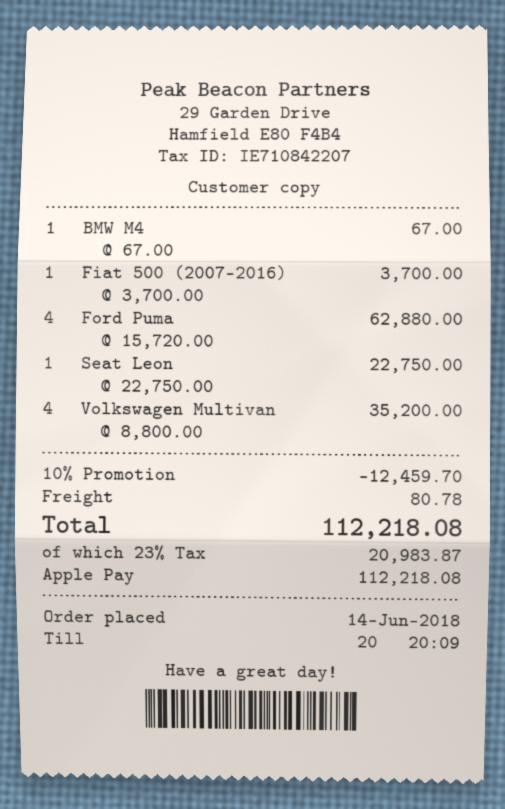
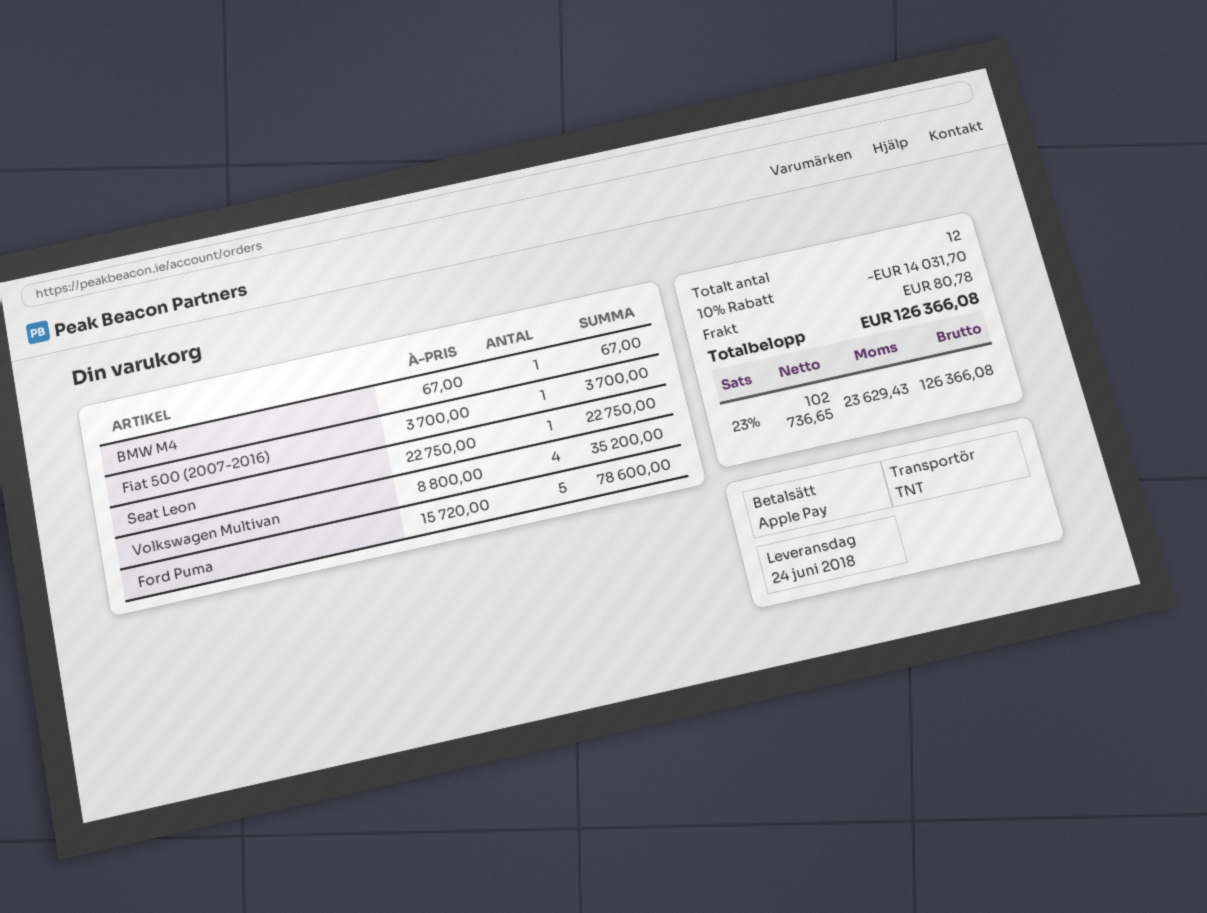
Ford Puma: 4 x 15720.00 = 62880.00 -> 5 x 15720.00 = 78600.00
discount: 10% = 12459.70 -> 10% = 14031.70
tax: 23% = 20983.87 -> 23% = 23629.43
total: 112218.08 -> 126366.08

